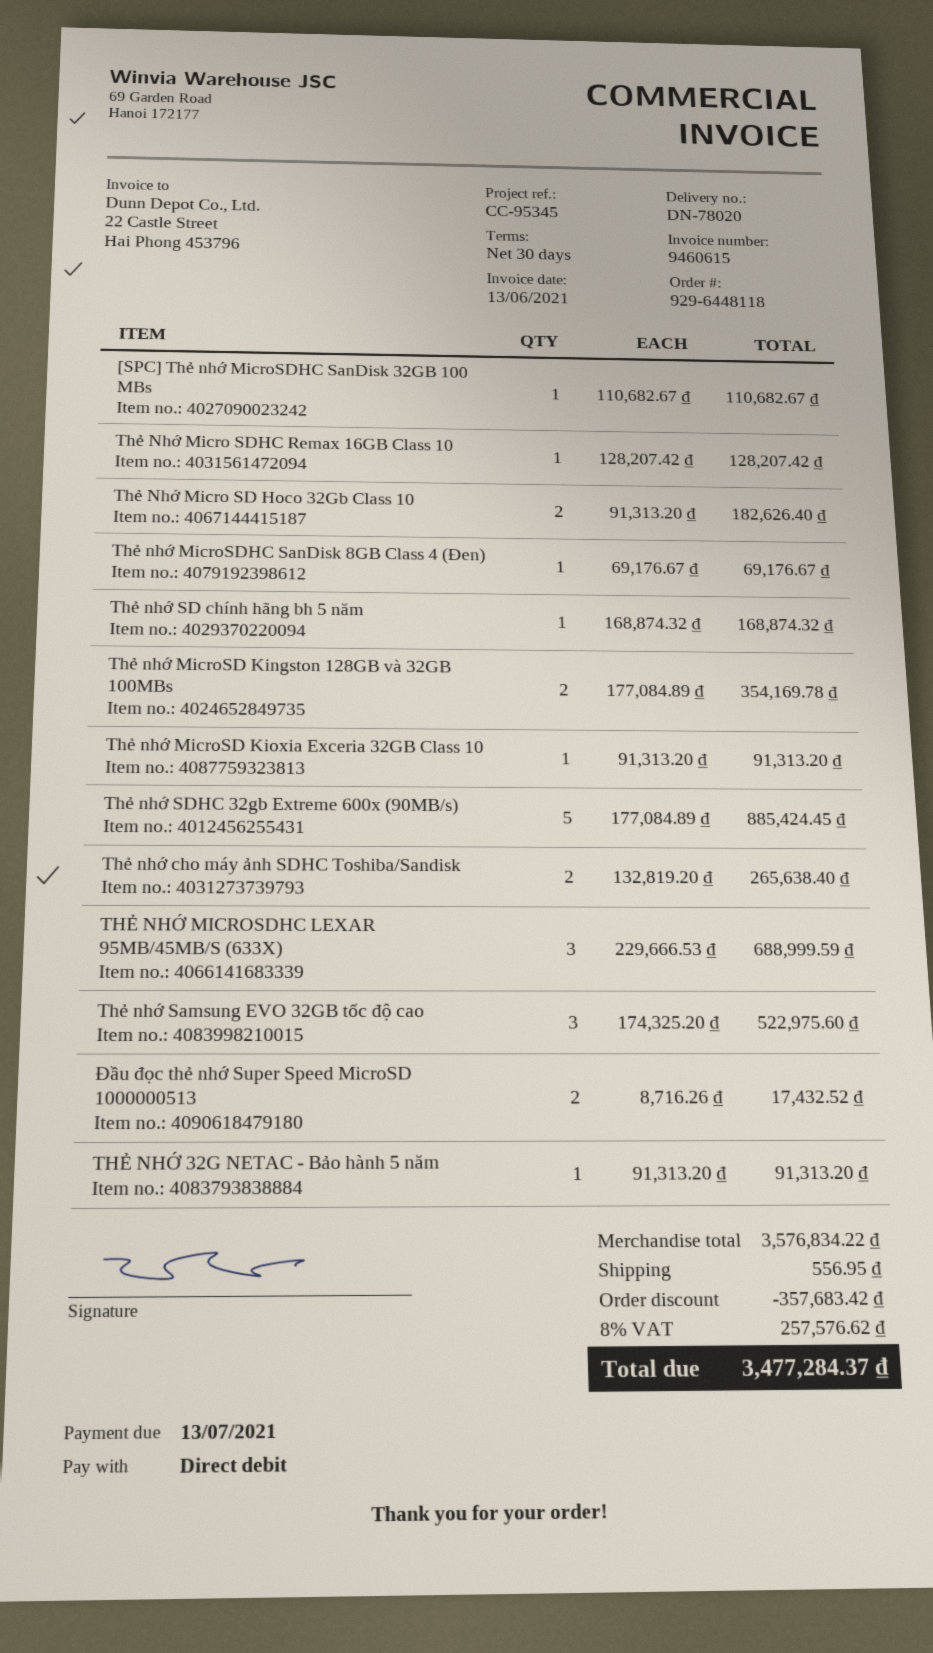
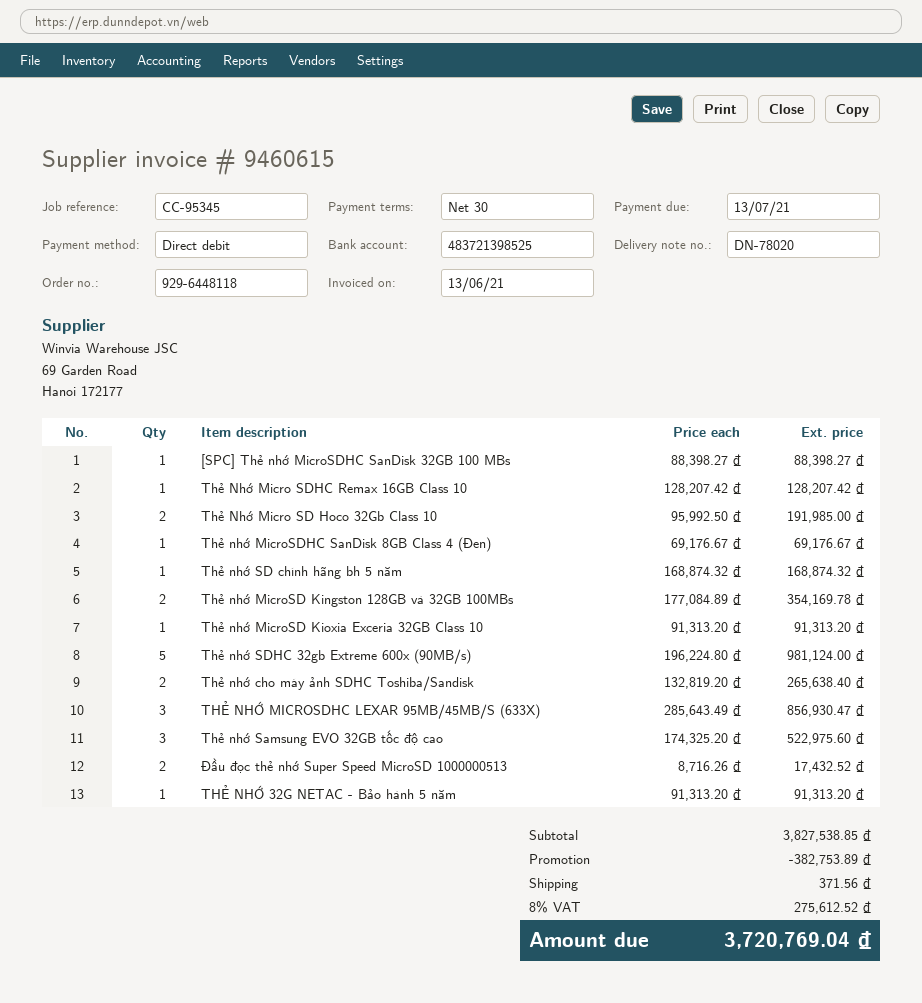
[SPC] Thẻ nhớ MicroSDHC SanDisk 32GB 100 MBs: 1 x 110682.67 = 110682.67 -> 1 x 88398.27 = 88398.27
Thẻ Nhớ Micro SD Hoco 32Gb Class 10: 2 x 91313.20 = 182626.40 -> 2 x 95992.50 = 191985.00
Thẻ nhớ SDHC 32gb Extreme 600x (90MB/s): 5 x 177084.89 = 885424.45 -> 5 x 196224.80 = 981124.00
THẺ NHỚ MICROSDHC LEXAR 95MB/45MB/S (633X): 3 x 229666.53 = 688999.59 -> 3 x 285643.49 = 856930.47
subtotal: 3576834.22 -> 3827538.85
discount: 357683.42 -> 382753.89
shipping: 556.95 -> 371.56
tax: 8% = 257576.62 -> 8% = 275612.52
total: 3477284.37 -> 3720769.04

